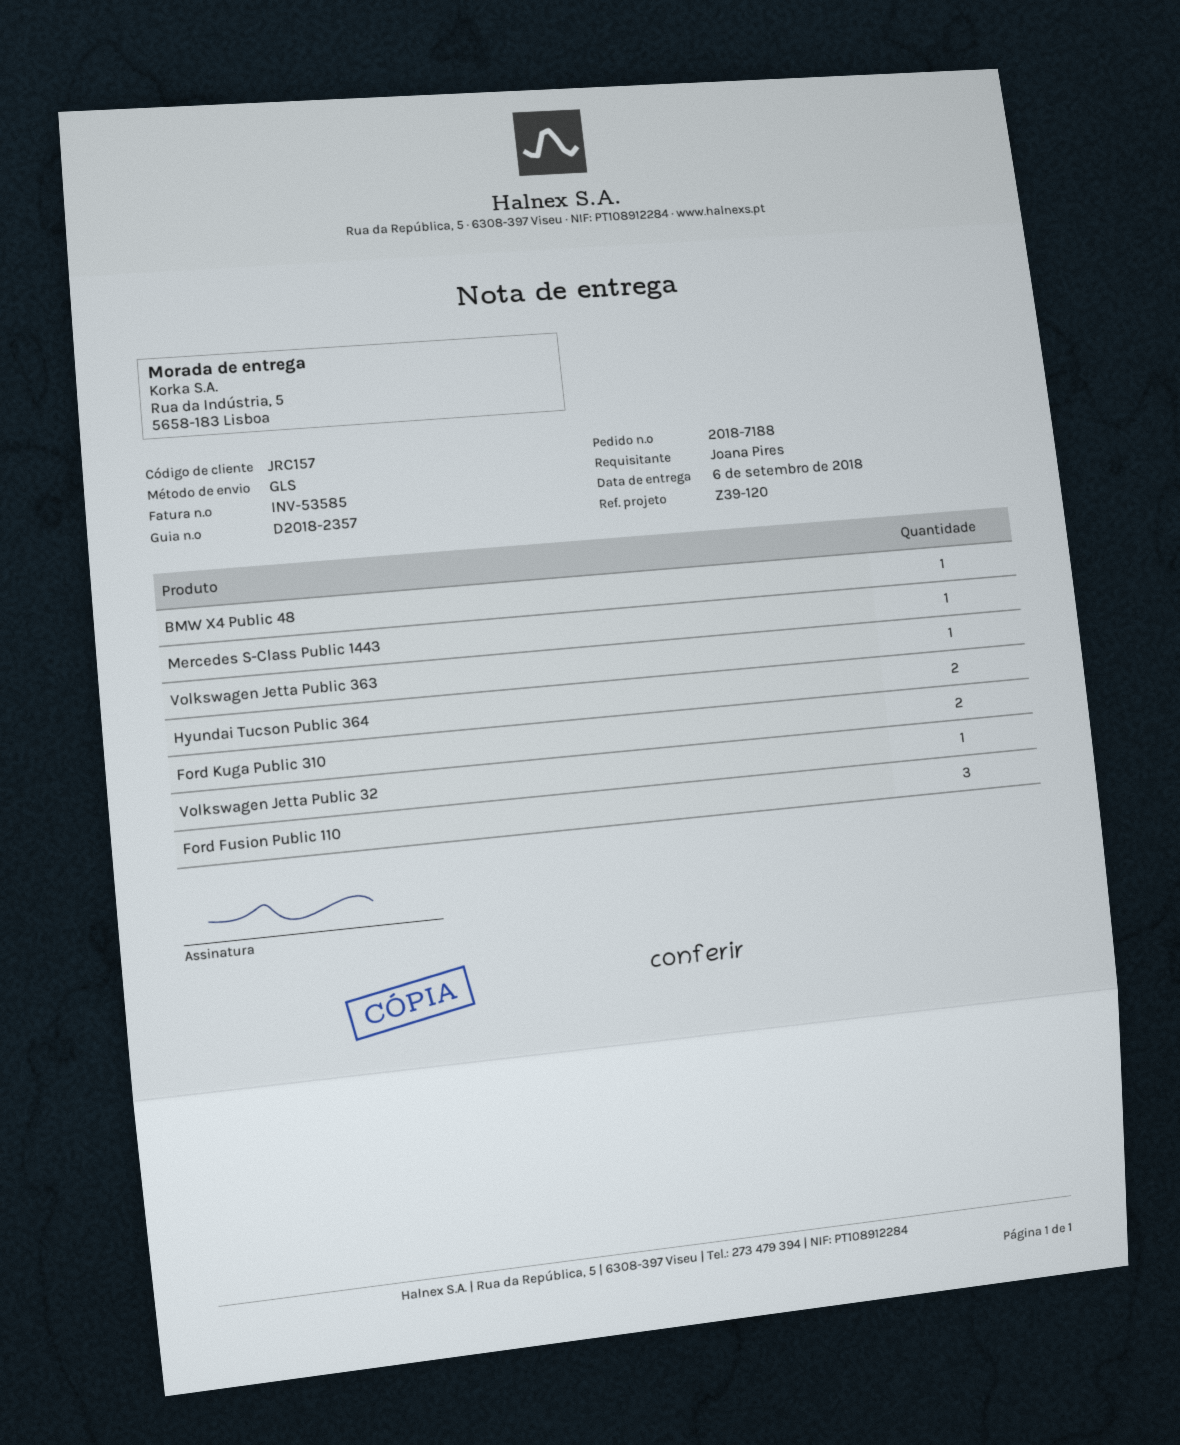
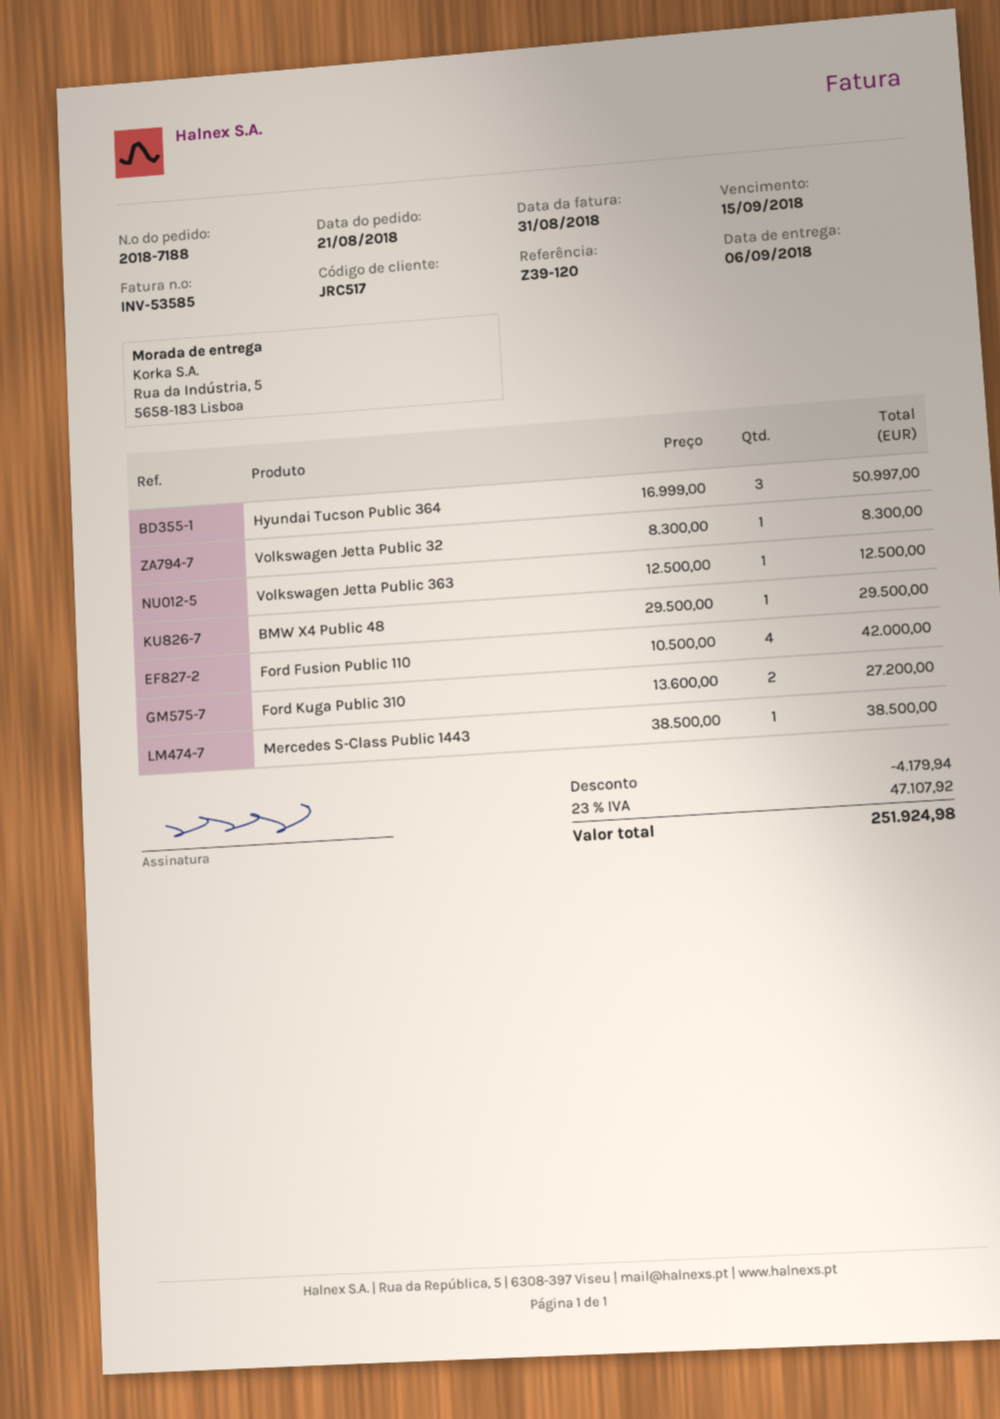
customer number: JRC157 -> JRC517
Hyundai Tucson Public 364: 2 -> 3
Ford Fusion Public 110: 3 -> 4

